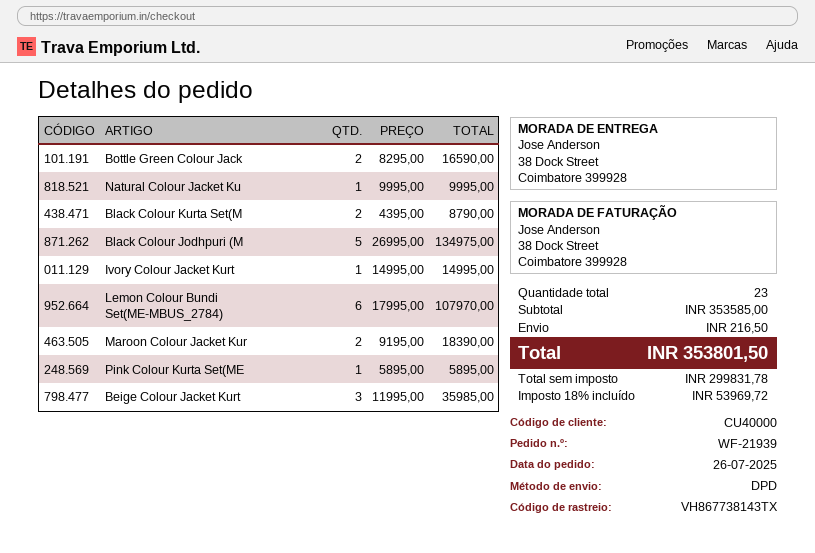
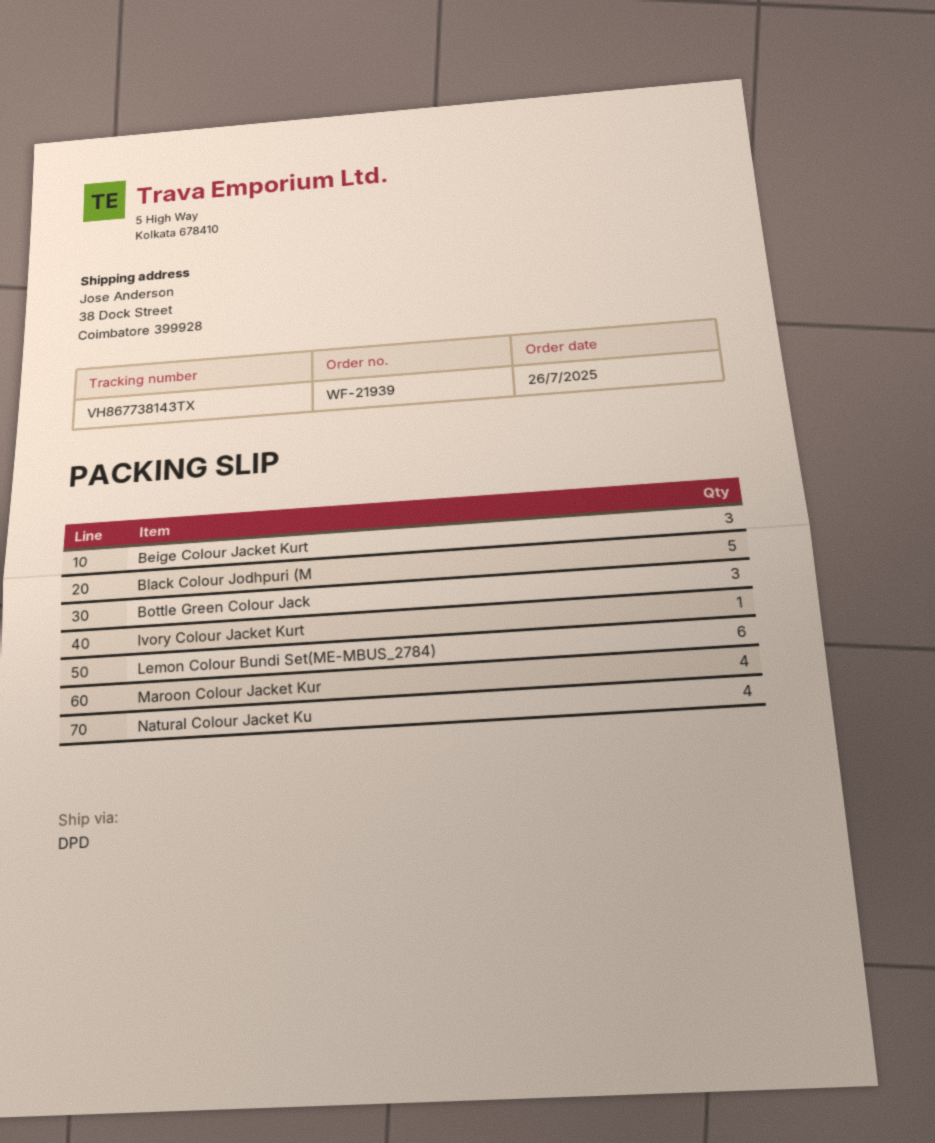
Bottle Green Colour Jack: 2 -> 3
Natural Colour Jacket Ku: 1 -> 4
Black Colour Kurta Set(M: 2 -> none
Maroon Colour Jacket Kur: 2 -> 4
Pink Colour Kurta Set(ME: 1 -> none

